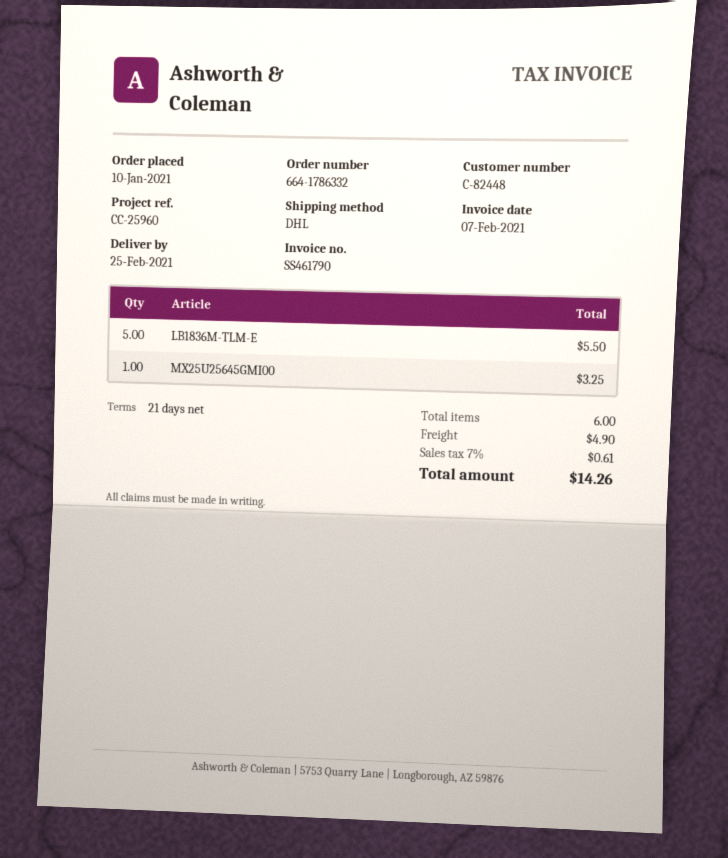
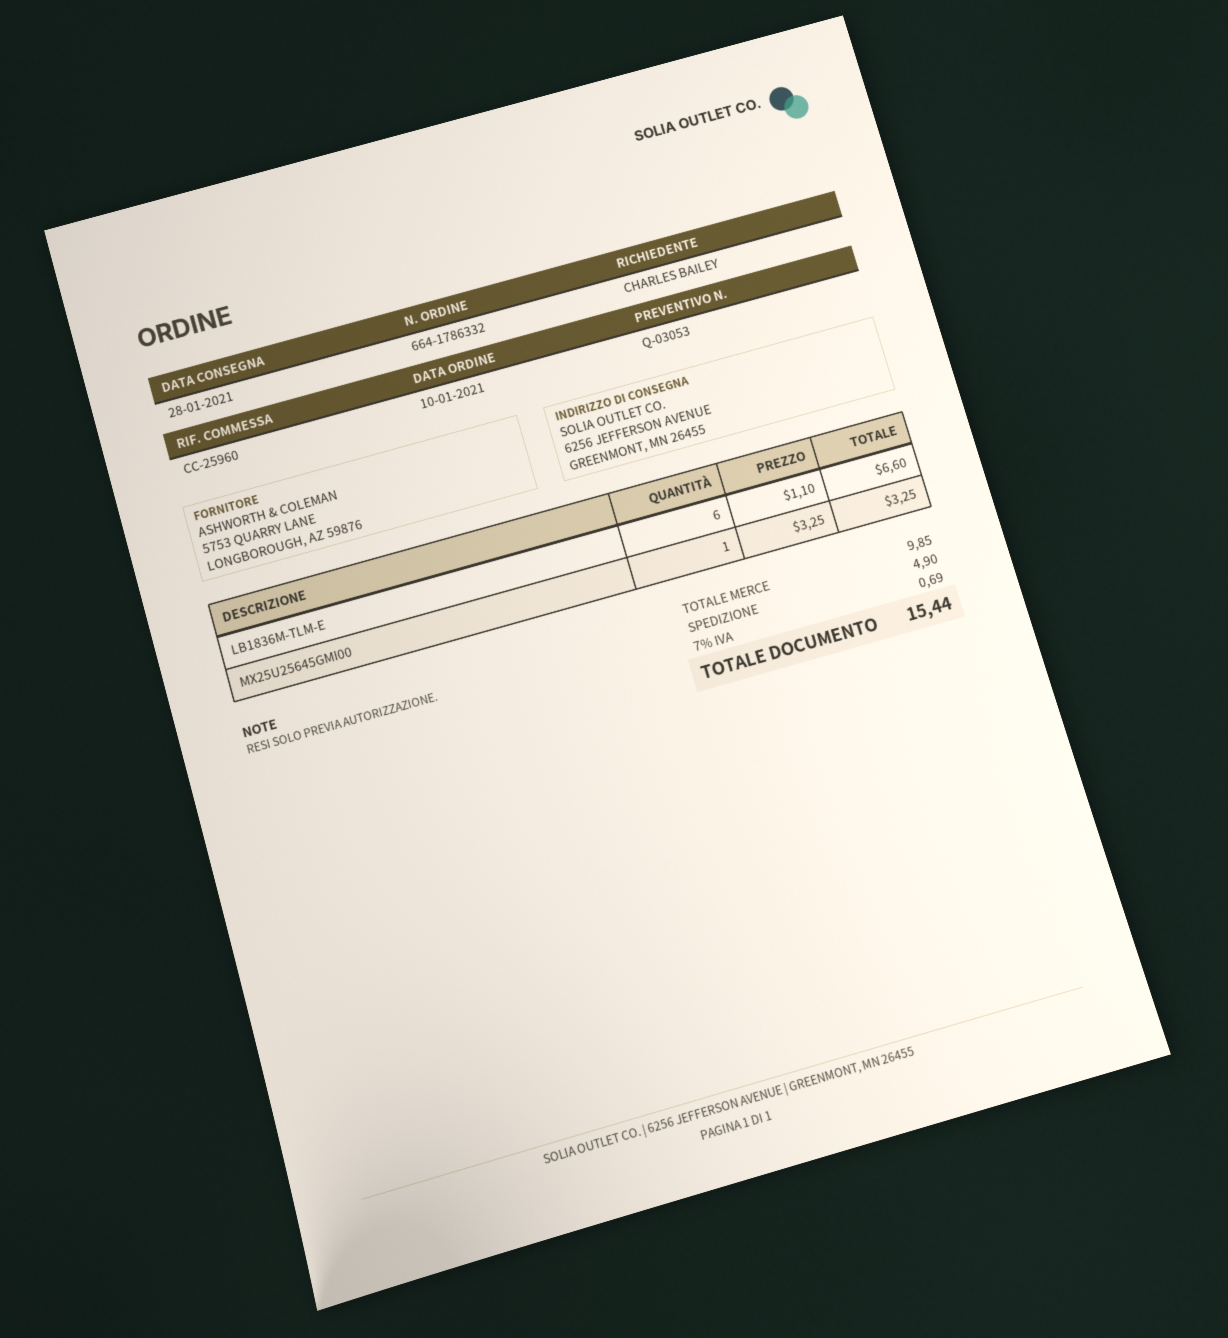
delivery date: 2021-02-25 -> 2021-01-28
LB1836M-TLM-E: 5 for 5.50 -> 6 for 6.60
tax: 7% = 0.61 -> 7% = 0.69
total: 14.26 -> 15.44

